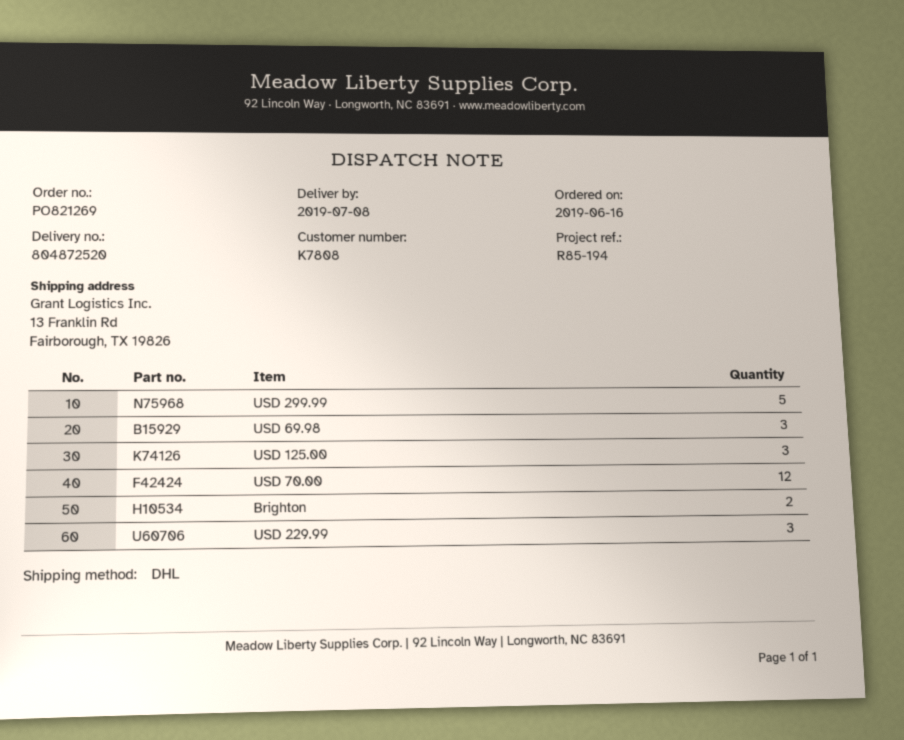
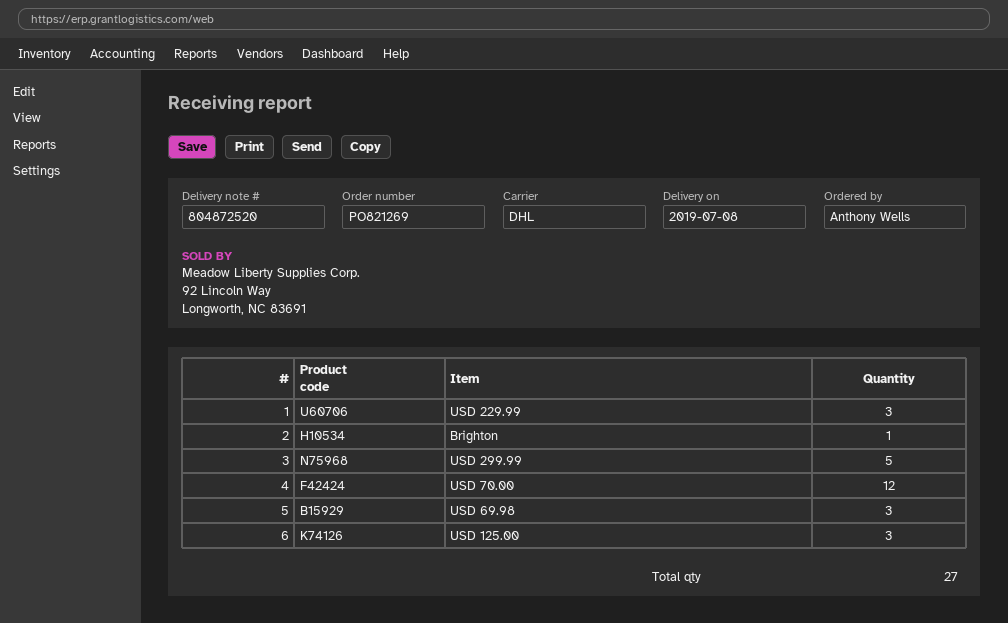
Brighton: 2 -> 1

